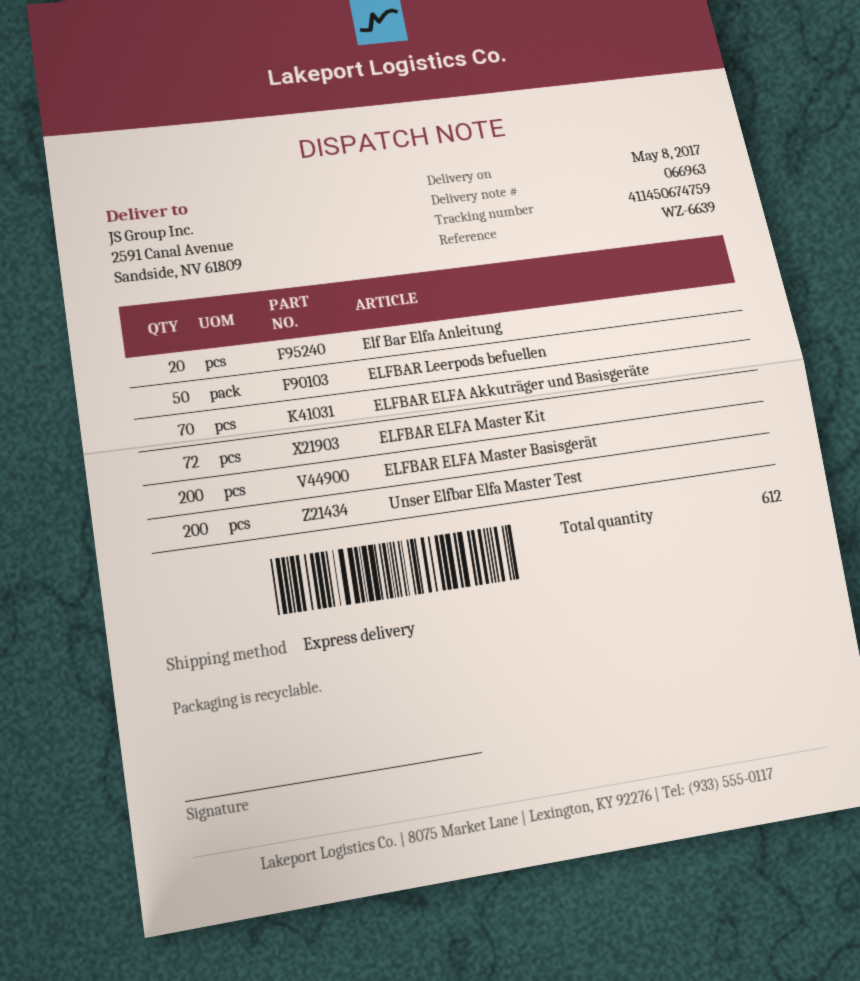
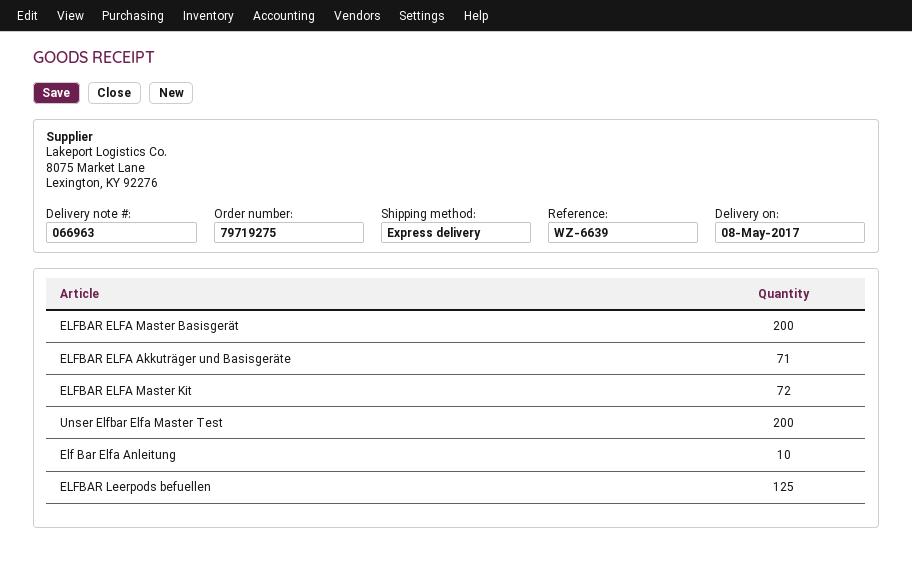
Elf Bar Elfa Anleitung: 20 -> 10
ELFBAR Leerpods befuellen: 50 -> 125
ELFBAR ELFA Akkuträger und Basisgeräte: 70 -> 71

